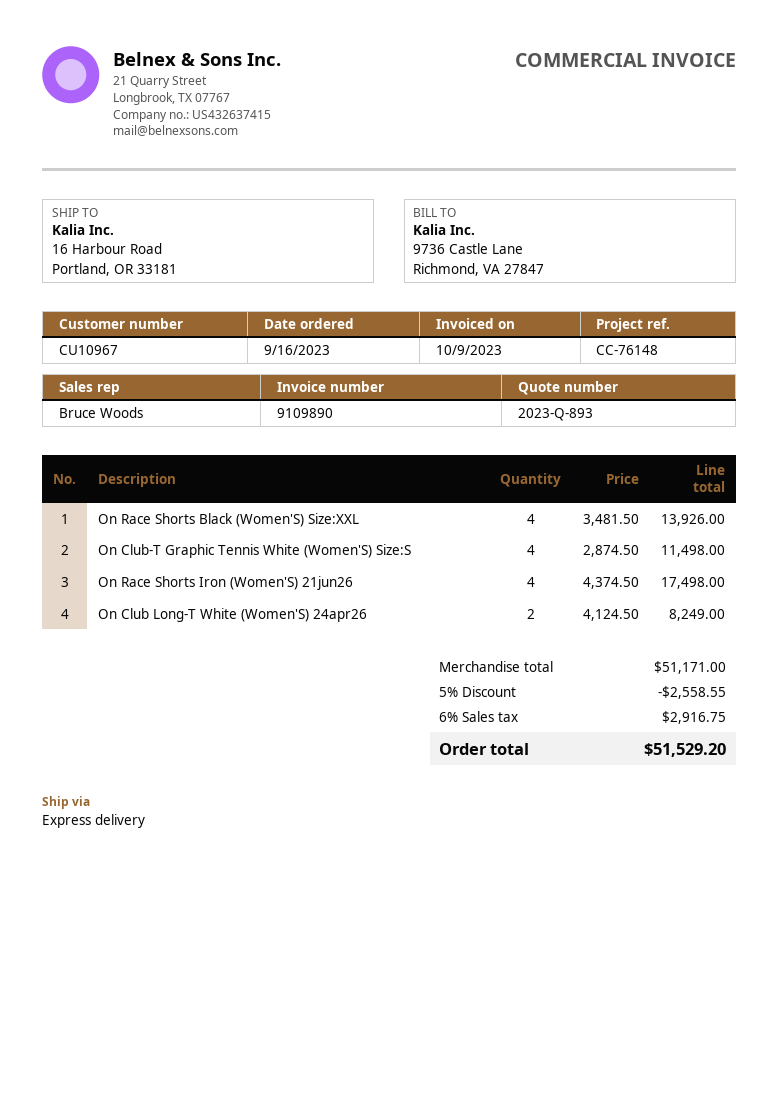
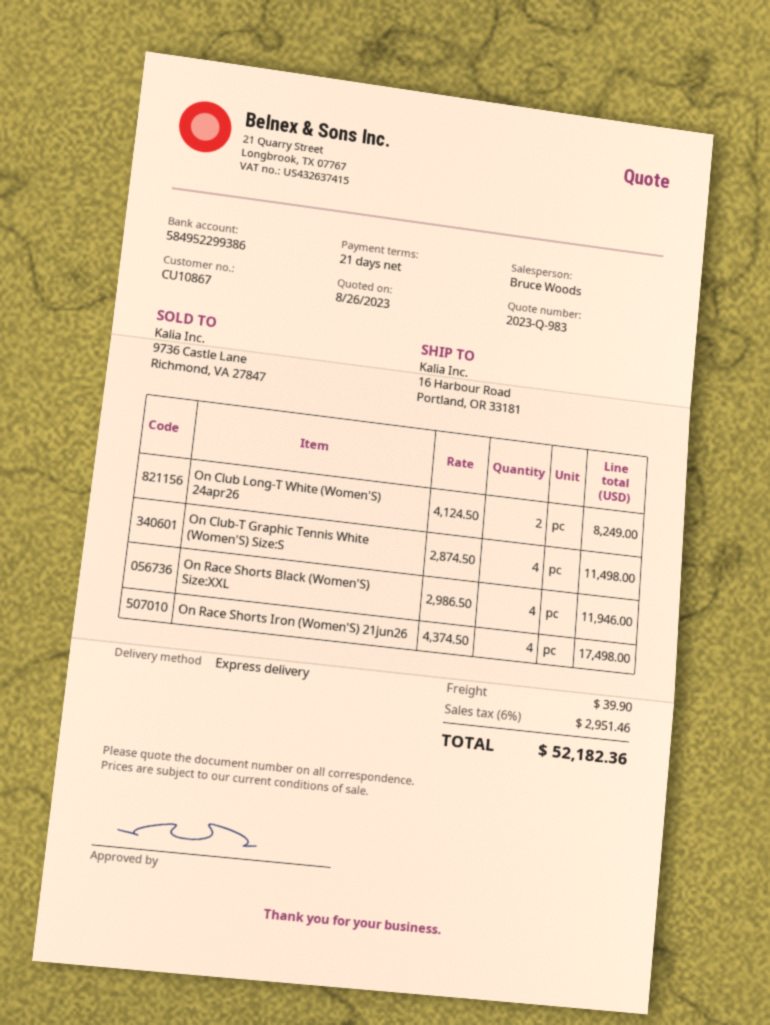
quote number: 2023-Q-893 -> 2023-Q-983
customer number: CU10967 -> CU10867
On Race Shorts Black (Women'S) Size:XXL: 4 x 3481.50 = 13926.00 -> 4 x 2986.50 = 11946.00
discount: 5% = 2558.55 -> none
shipping: none -> 39.90
tax: 6% = 2916.75 -> 6% = 2951.46
total: 51529.20 -> 52182.36

